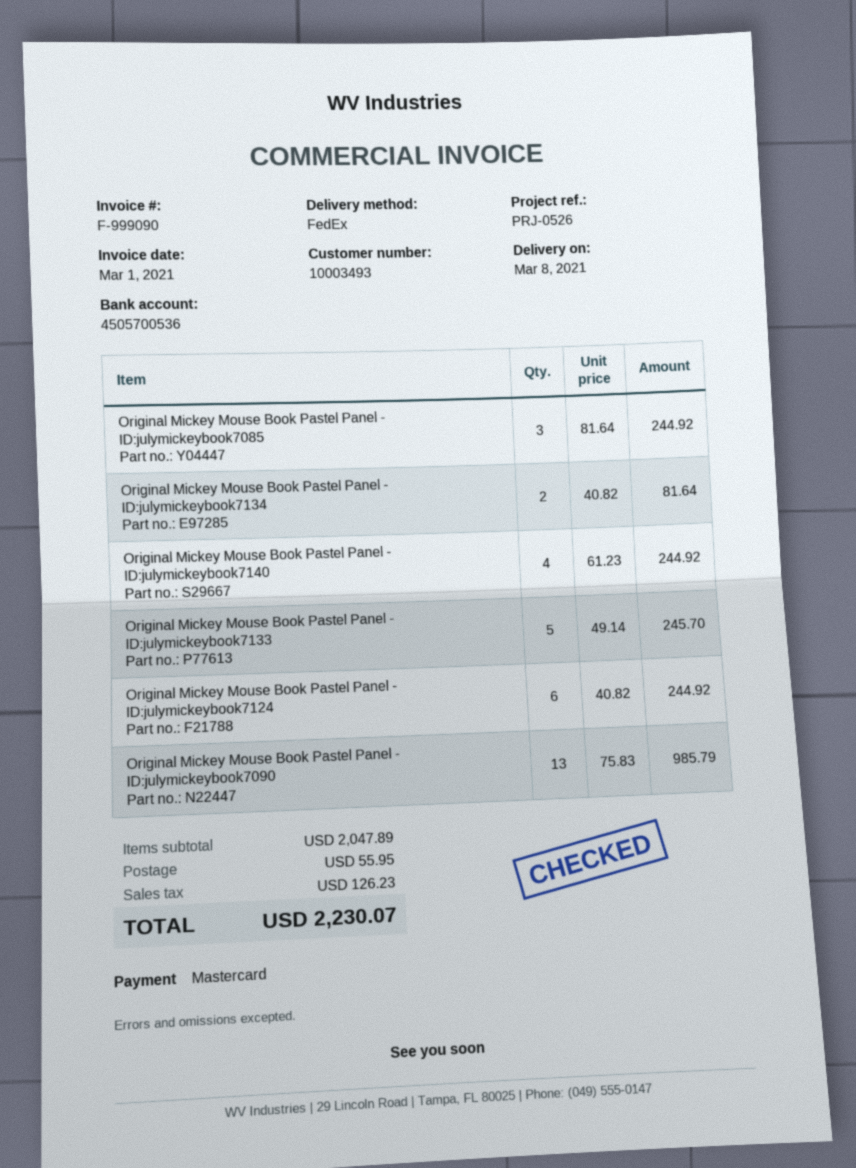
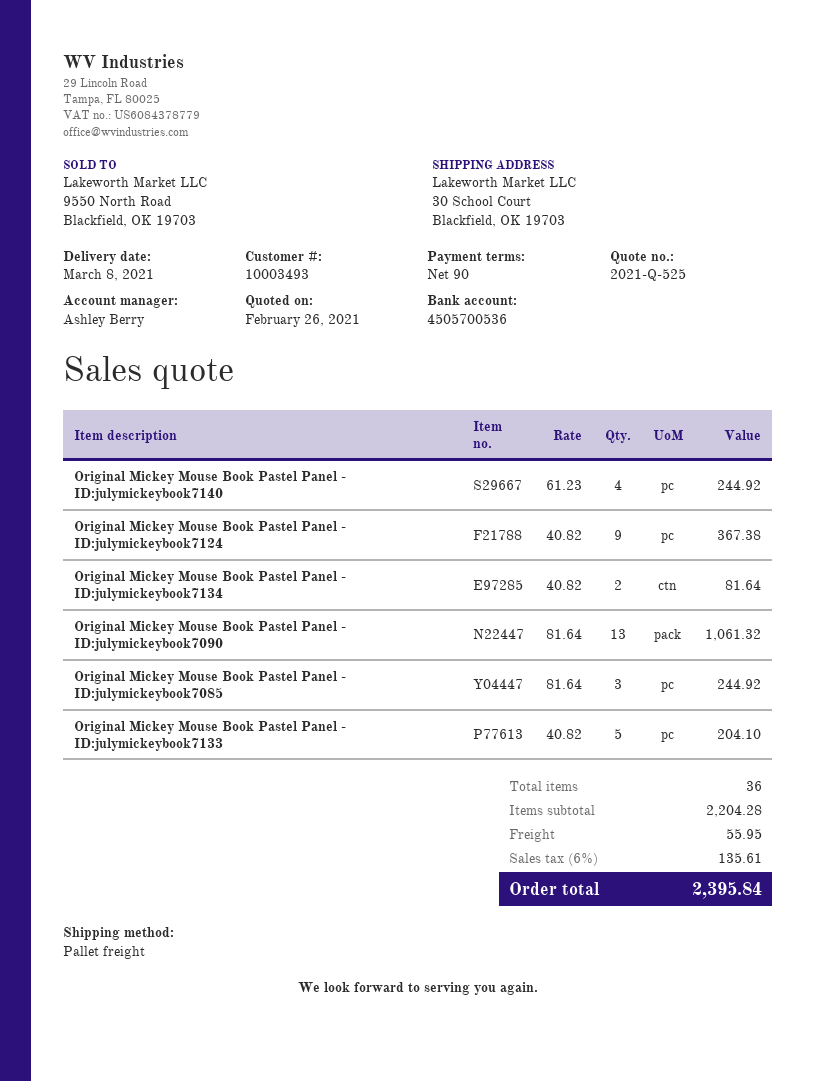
shipping method: FedEx -> pallet freight
Original Mickey Mouse Book Pastel Panel - ID:julymickeybook7133: 5 x 49.14 = 245.70 -> 5 x 40.82 = 204.10
Original Mickey Mouse Book Pastel Panel - ID:julymickeybook7124: 6 x 40.82 = 244.92 -> 9 x 40.82 = 367.38
Original Mickey Mouse Book Pastel Panel - ID:julymickeybook7090: 13 x 75.83 = 985.79 -> 13 x 81.64 = 1061.32
subtotal: 2047.89 -> 2204.28
tax: 126.23 -> 135.61
total: 2230.07 -> 2395.84

